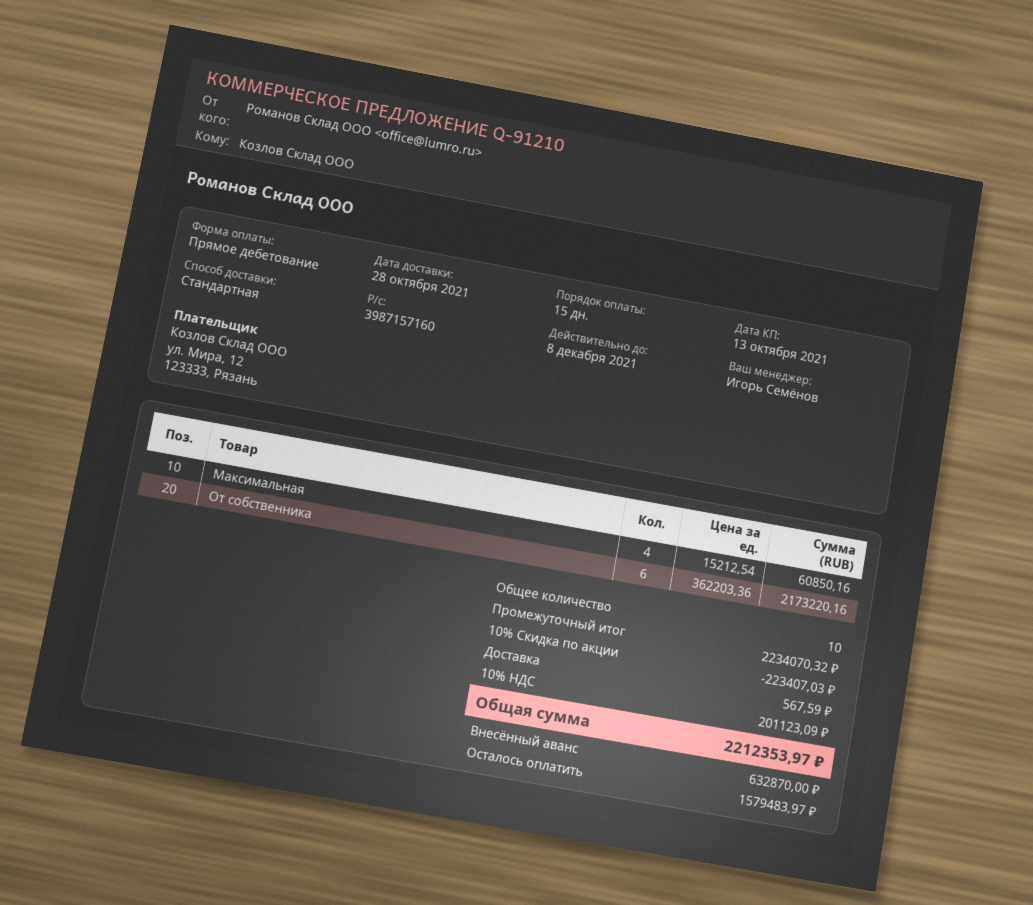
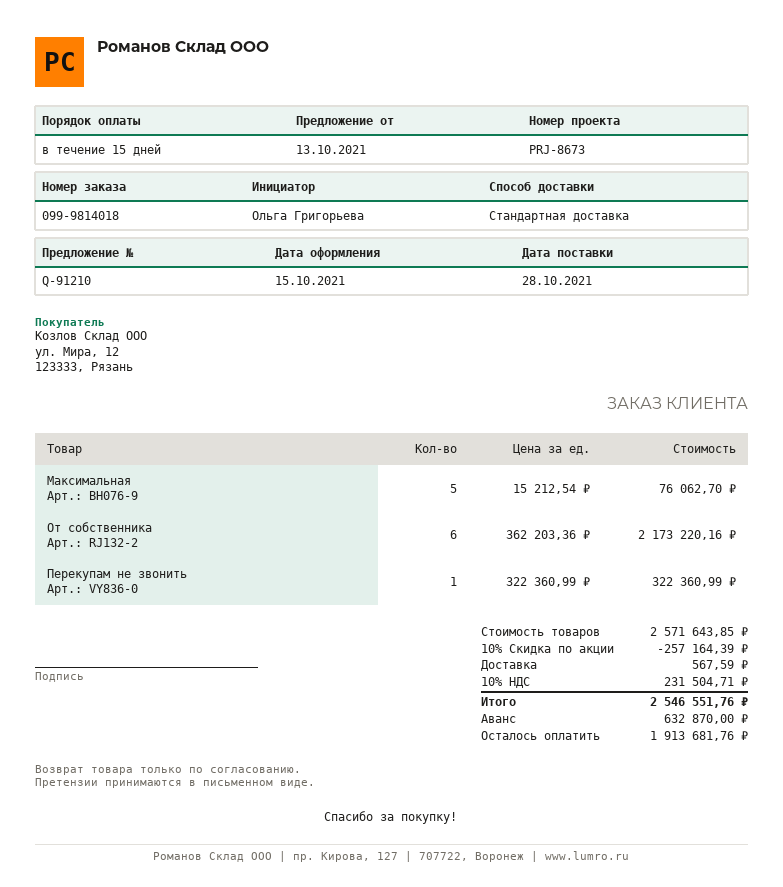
Максимальная: 4 x 15212.54 = 60850.16 -> 5 x 15212.54 = 76062.70
Перекупам не звонить: none -> 1 x 322360.99 = 322360.99
subtotal: 2234070.32 -> 2571643.85
discount: 10% = 223407.03 -> 10% = 257164.39
tax: 10% = 201123.09 -> 10% = 231504.71
total: 2212353.97 -> 2546551.76
balance: 1579483.97 -> 1913681.76

